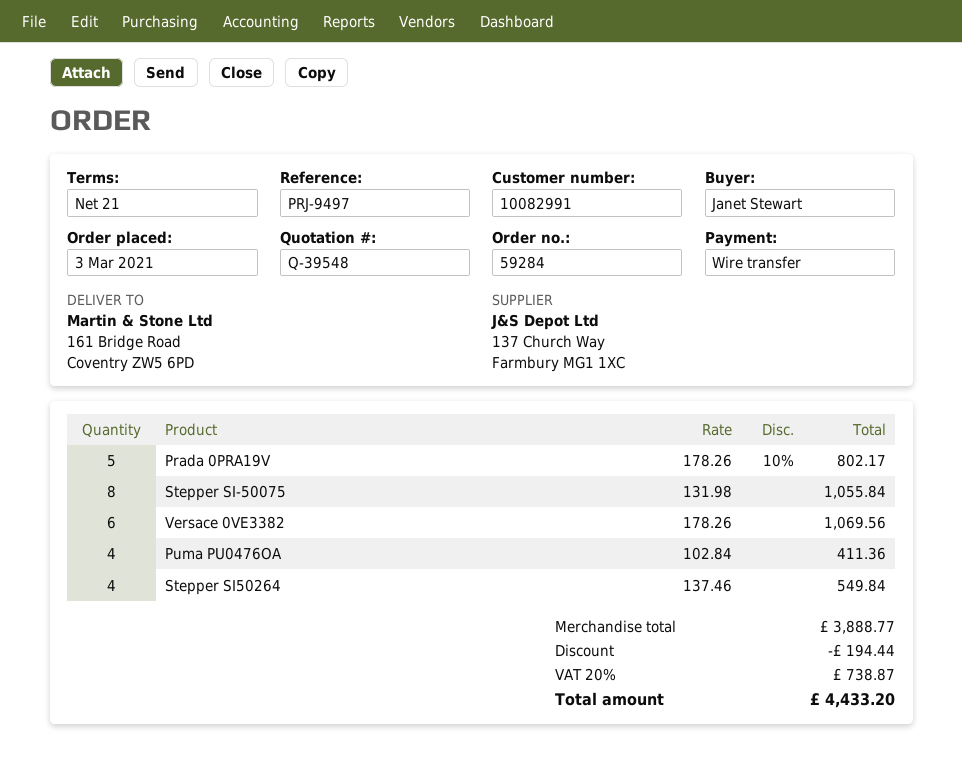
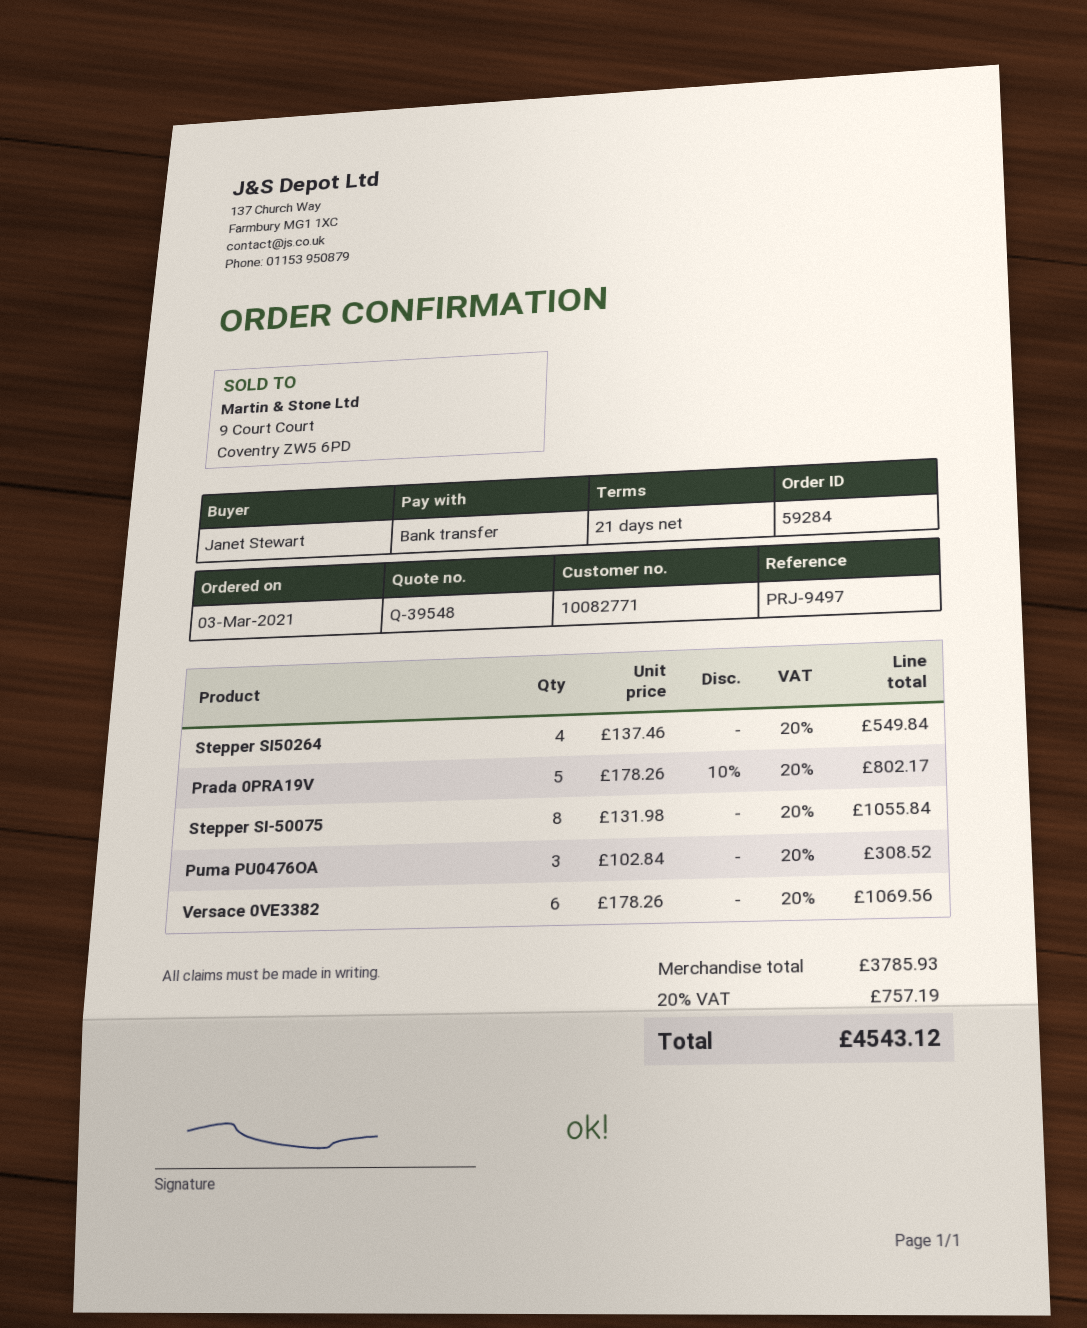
customer number: 10082991 -> 10082771
Puma PU0476OA: 4 x 102.84 = 411.36 -> 3 x 102.84 = 308.52
subtotal: 3888.77 -> 3785.93
discount: 194.44 -> none
tax: 20% = 738.87 -> 20% = 757.19
total: 4433.20 -> 4543.12

